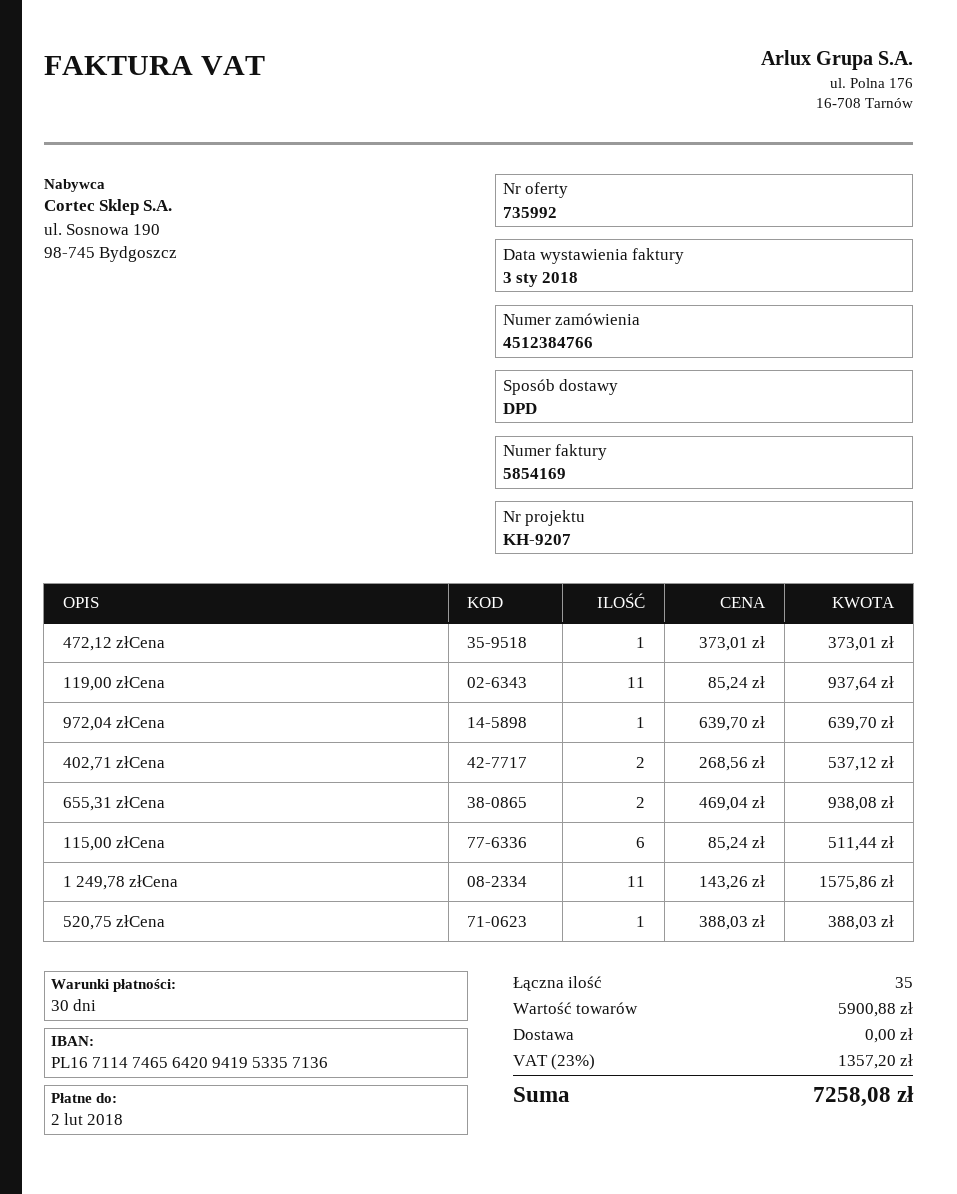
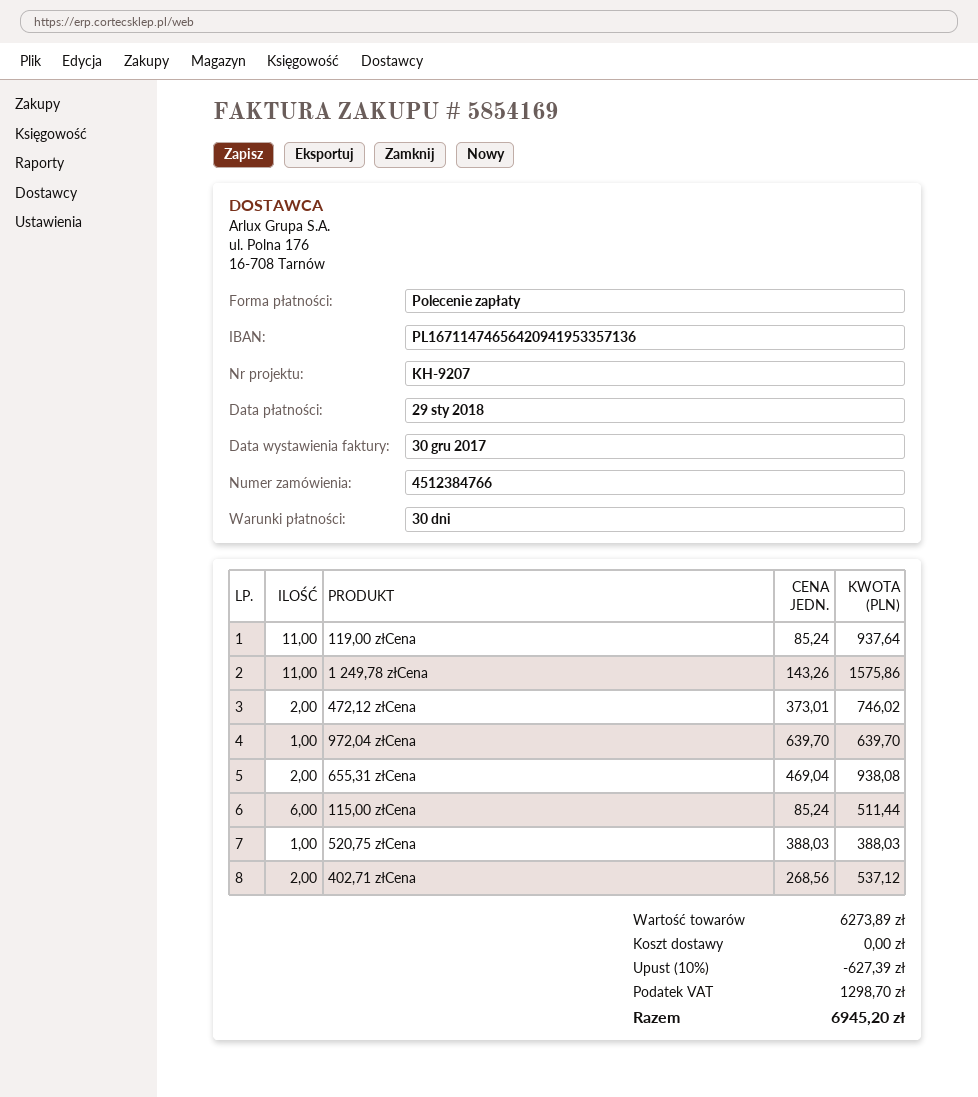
invoice date: 2018-01-03 -> 2017-12-30
due date: 2018-02-02 -> 2018-01-29
472,12 złCena: 1 x 373.01 = 373.01 -> 2 x 373.01 = 746.02
subtotal: 5900.88 -> 6273.89
discount: none -> 10% = 627.39
tax: 1357.20 -> 1298.70
total: 7258.08 -> 6945.20

